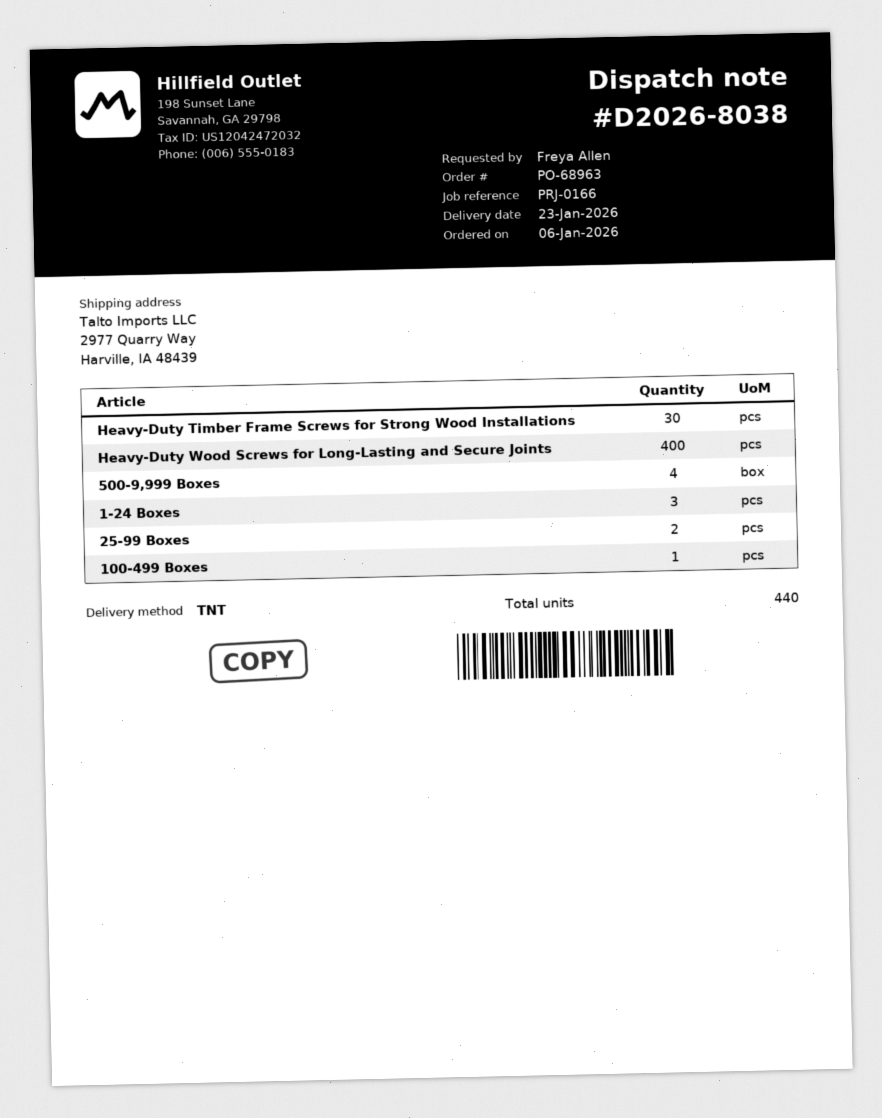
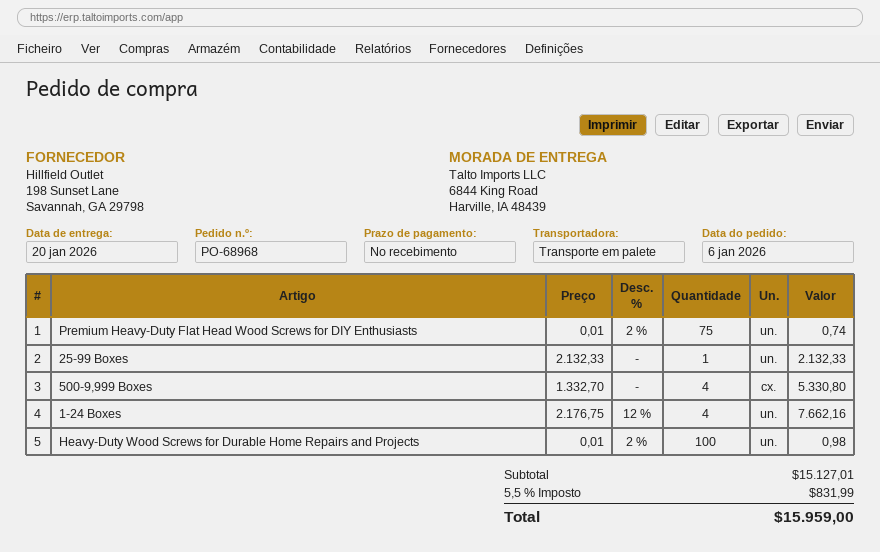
order number: PO-68963 -> PO-68968
delivery date: 2026-01-23 -> 2026-01-20
shipping method: TNT -> pallet freight
ship to: 2977 Quarry Way, Harville, IA 48439 -> 6844 King Road, Harville, IA 48439
Heavy-Duty Timber Frame Screws for Strong Wood Installations: 30 -> none
Heavy-Duty Wood Screws for Long-Lasting and Secure Joints: 400 -> none
1-24 Boxes: 3 -> 4
25-99 Boxes: 2 -> 1
100-499 Boxes: 1 -> none
Premium Heavy-Duty Flat Head Wood Screws for DIY Enthusiasts: none -> 75
Heavy-Duty Wood Screws for Durable Home Repairs and Projects: none -> 100

